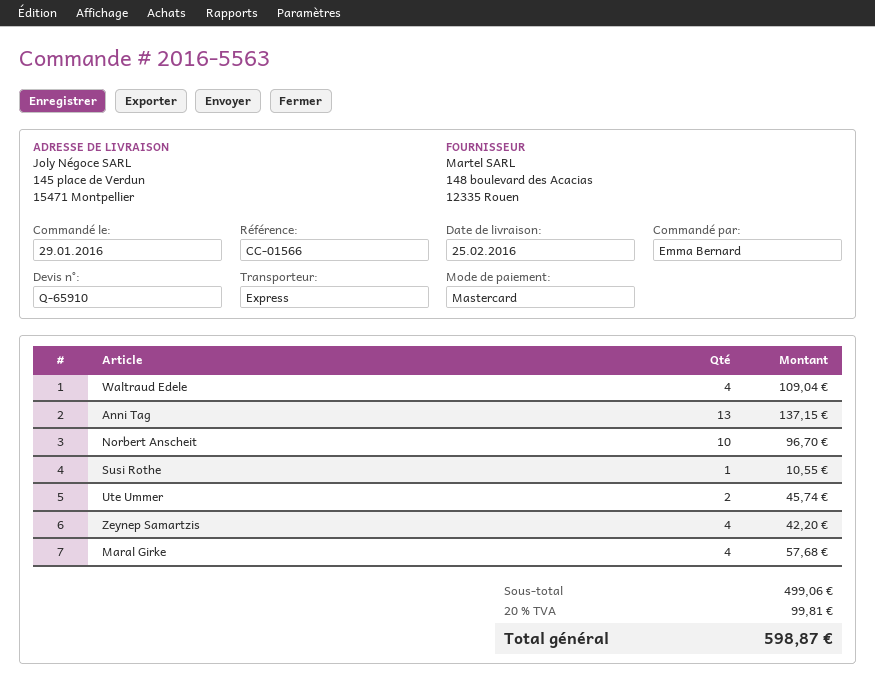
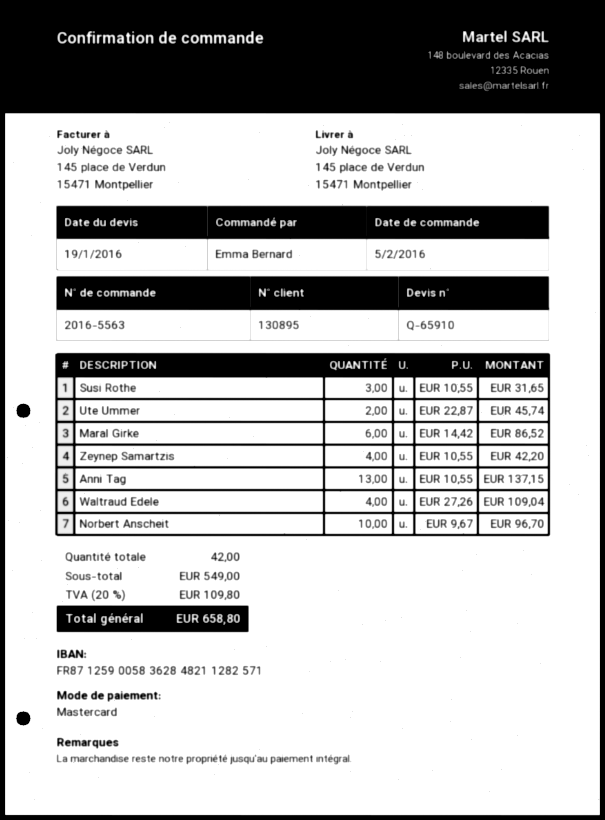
order date: 2016-01-29 -> 2016-02-05
Susi Rothe: 1 for 10.55 -> 3 for 31.65
Maral Girke: 4 for 57.68 -> 6 for 86.52
subtotal: 499.06 -> 549.00
tax: 20% = 99.81 -> 20% = 109.80
total: 598.87 -> 658.80

